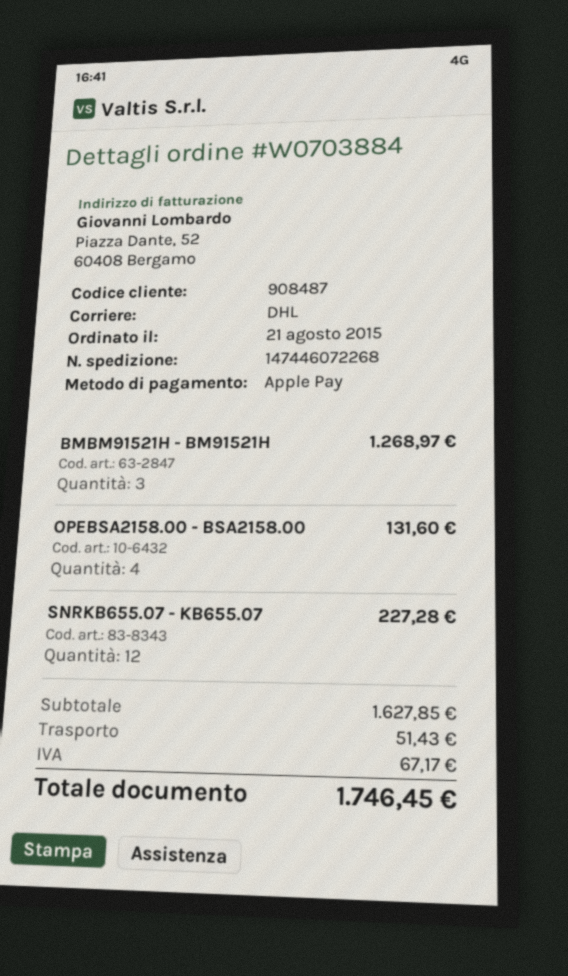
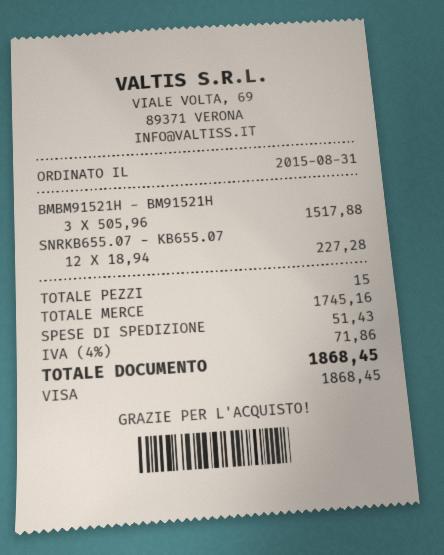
order date: 2015-08-21 -> 2015-08-31
payment method: Apple Pay -> Visa
BMBM91521H - BM91521H: 3 for 1268.97 -> 3 for 1517.88
OPEBSA2158.00 - BSA2158.00: 4 for 131.60 -> none
subtotal: 1627.85 -> 1745.16
tax: 67.17 -> 71.86
total: 1746.45 -> 1868.45

